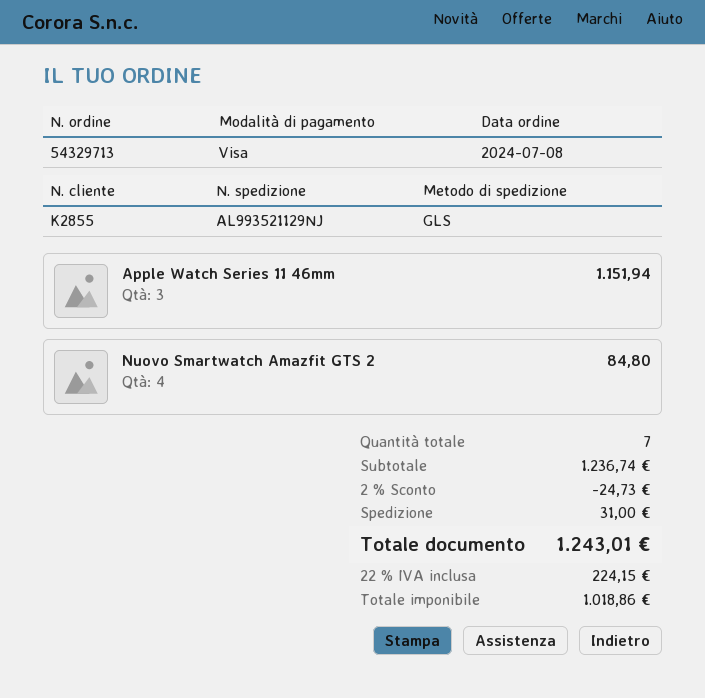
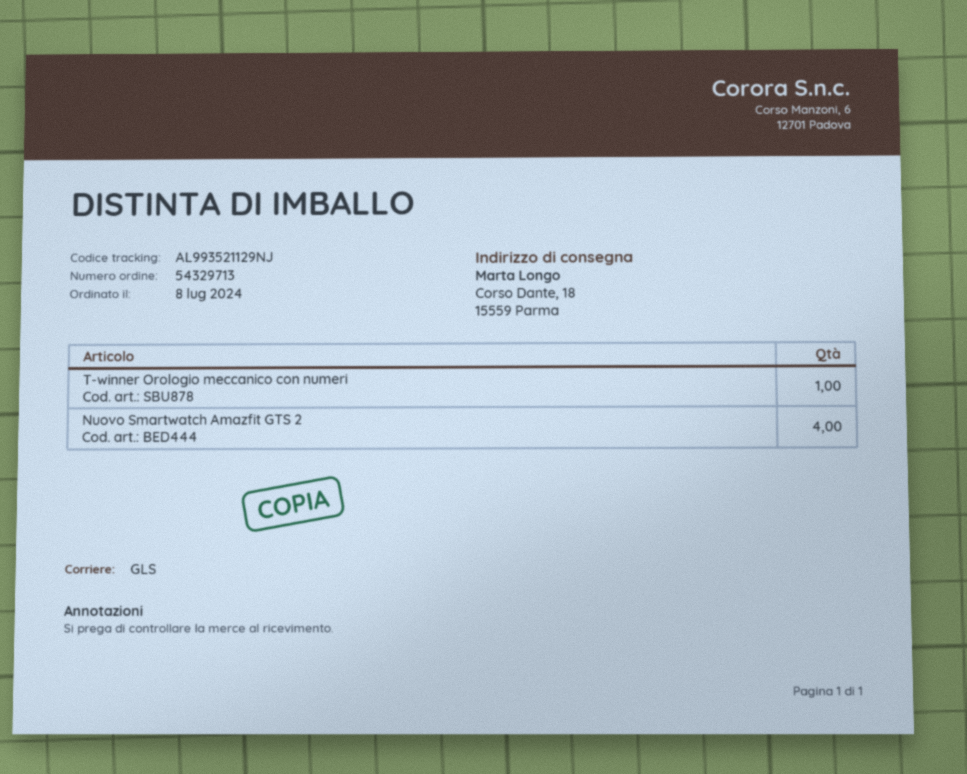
Apple Watch Series 11 46mm: 3 -> none
T-winner Orologio meccanico con numeri: none -> 1

